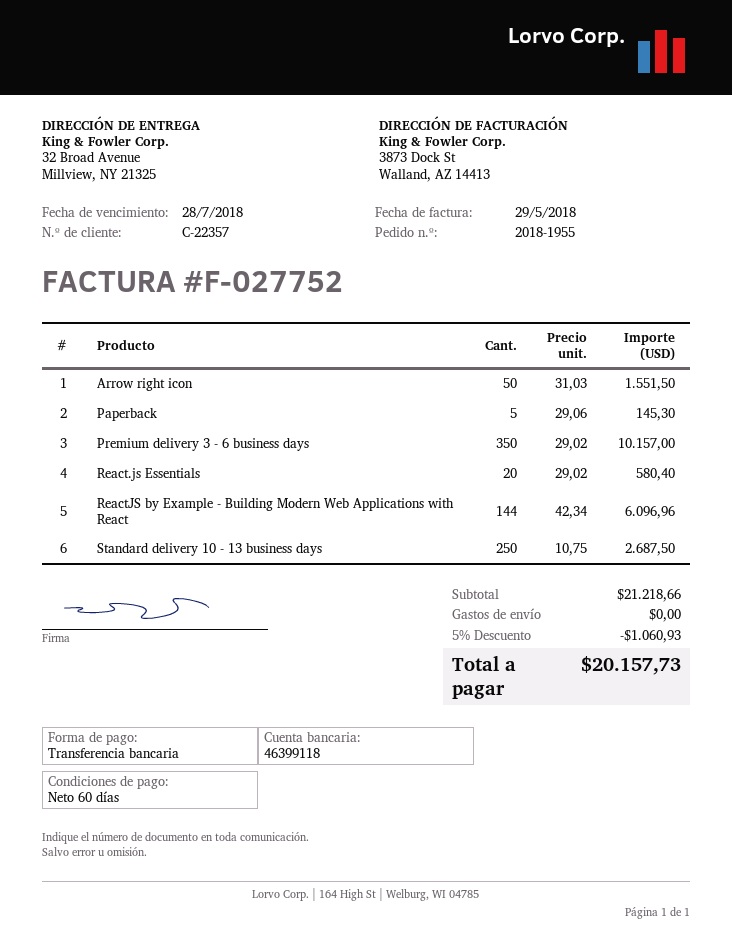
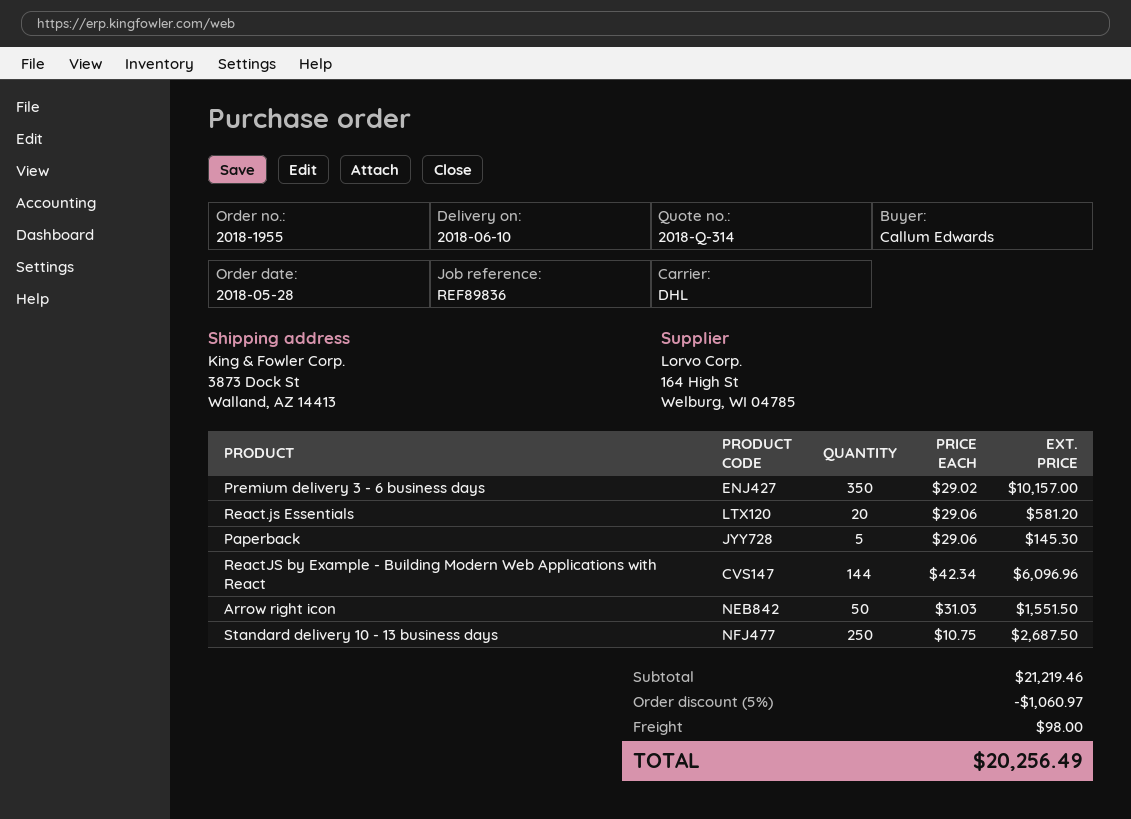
ship to: 32 Broad Avenue, Millview, NY 21325 -> 3873 Dock St, Walland, AZ 14413
React.js Essentials: 20 x 29.02 = 580.40 -> 20 x 29.06 = 581.20
subtotal: 21218.66 -> 21219.46
discount: 5% = 1060.93 -> 5% = 1060.97
shipping: 0.00 -> 98.00
total: 20157.73 -> 20256.49

